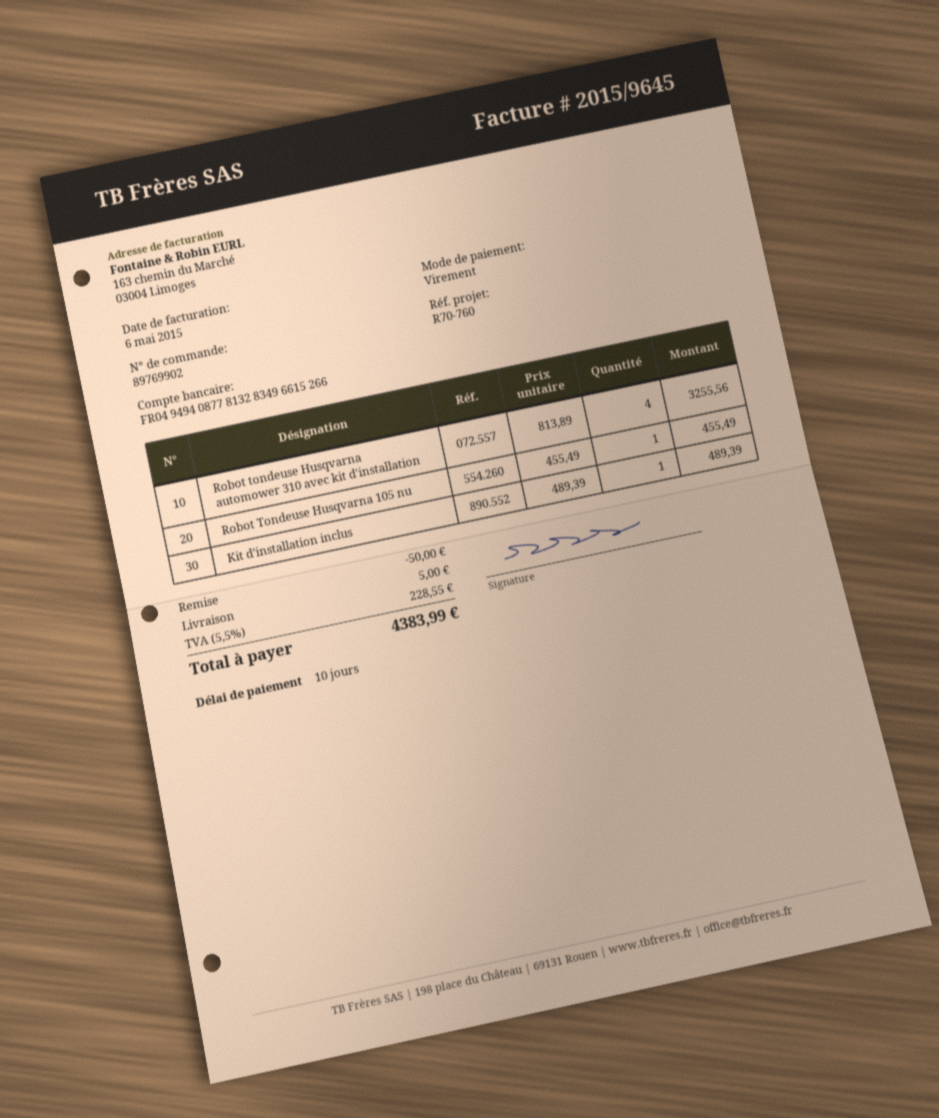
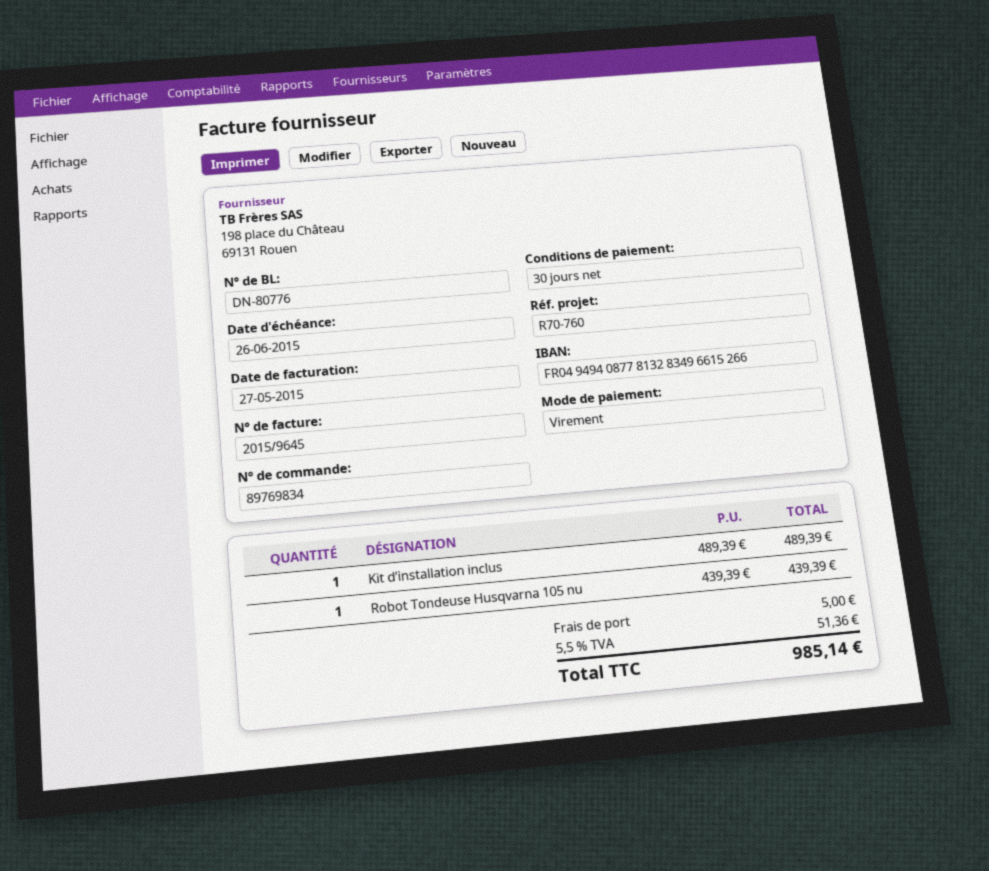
order number: 89769902 -> 89769834
invoice date: 2015-05-06 -> 2015-05-27
payment terms: 10 days -> 30 days
Robot tondeuse Husqvarna automower 310 avec kit d'installation: 4 x 813.89 = 3255.56 -> none
Robot Tondeuse Husqvarna 105 nu: 1 x 455.49 = 455.49 -> 1 x 439.39 = 439.39
discount: 50.00 -> none
tax: 5.5% = 228.55 -> 5.5% = 51.36
total: 4383.99 -> 985.14

